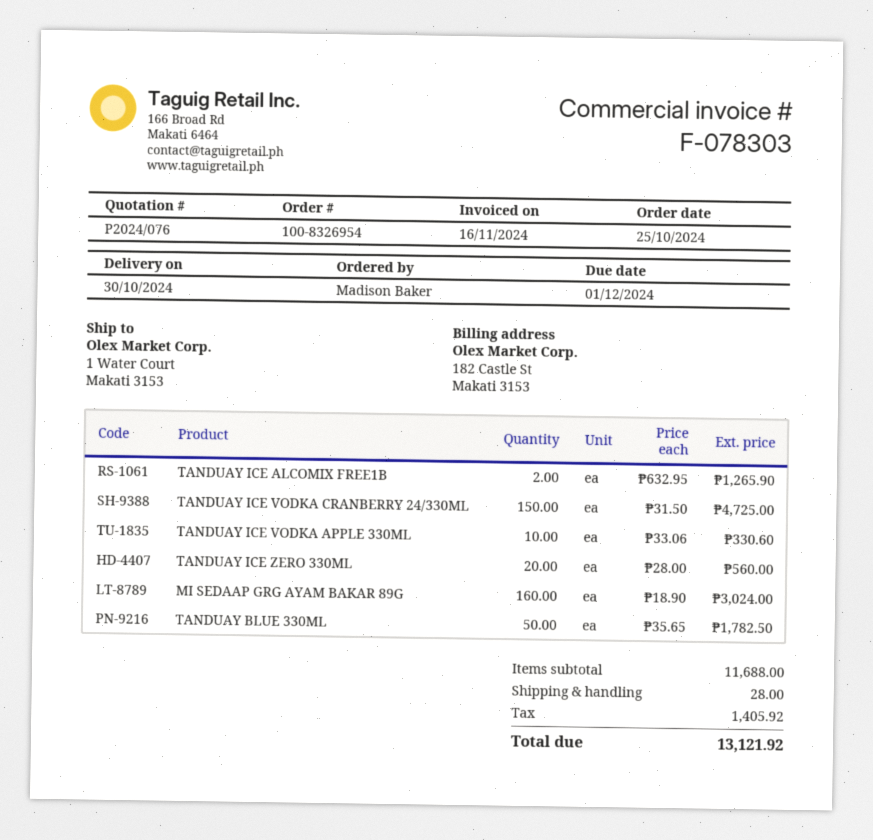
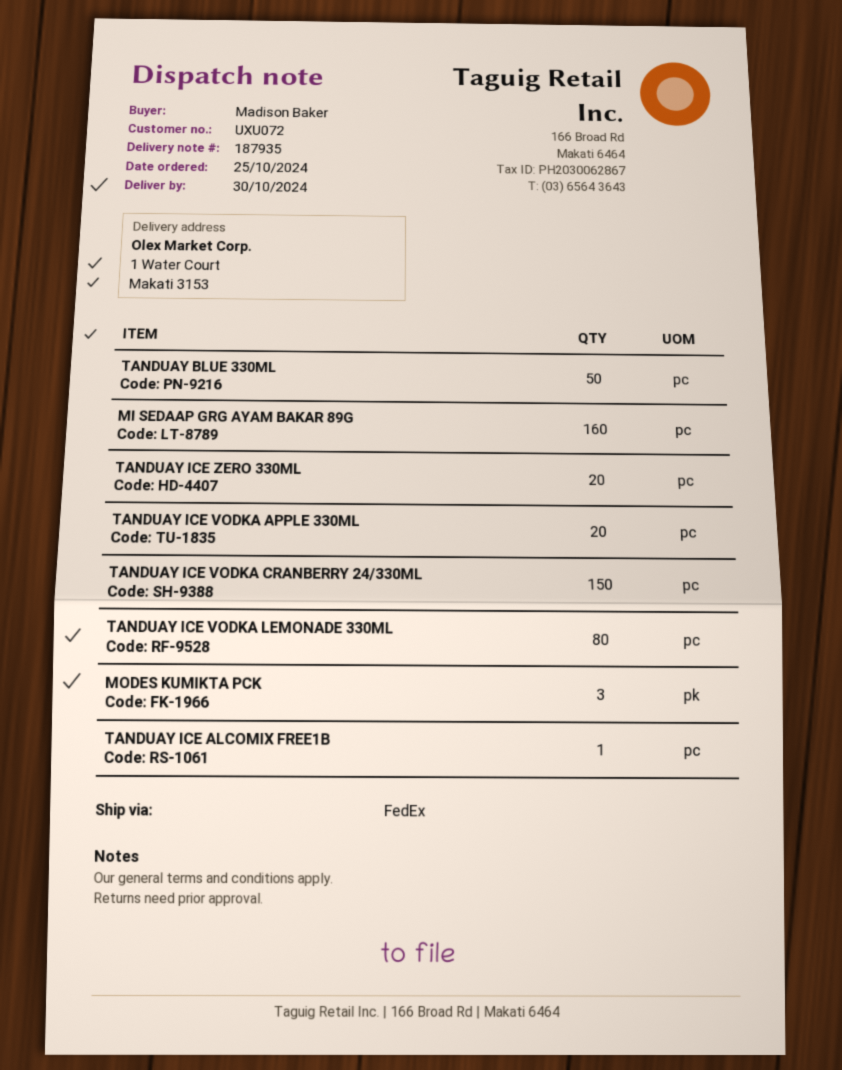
TANDUAY ICE ALCOMIX FREE1B: 2 -> 1
TANDUAY ICE VODKA APPLE 330ML: 10 -> 20
TANDUAY ICE VODKA LEMONADE 330ML: none -> 80
MODES KUMIKTA PCK: none -> 3

